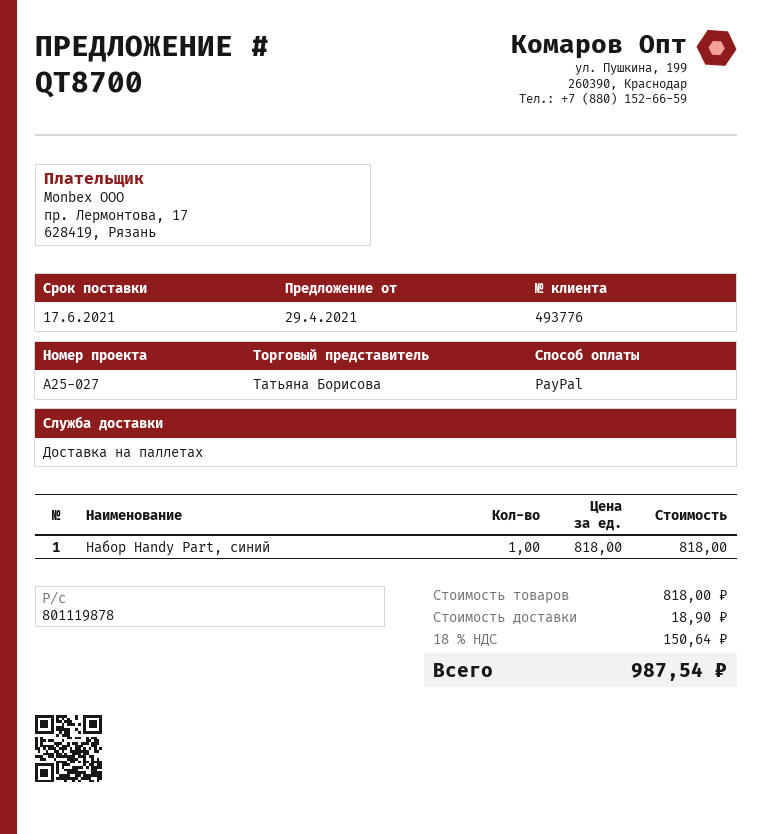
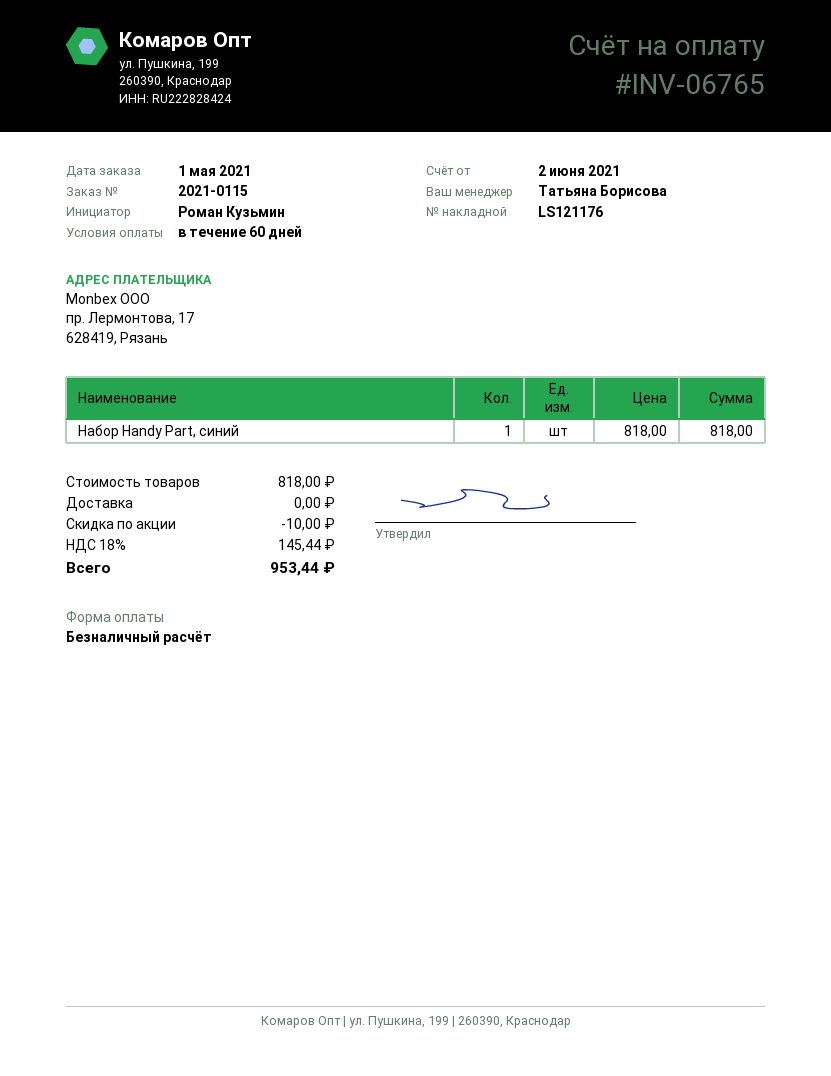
payment method: PayPal -> bank transfer
discount: none -> 10.00
shipping: 18.90 -> 0.00
tax: 18% = 150.64 -> 18% = 145.44
total: 987.54 -> 953.44

